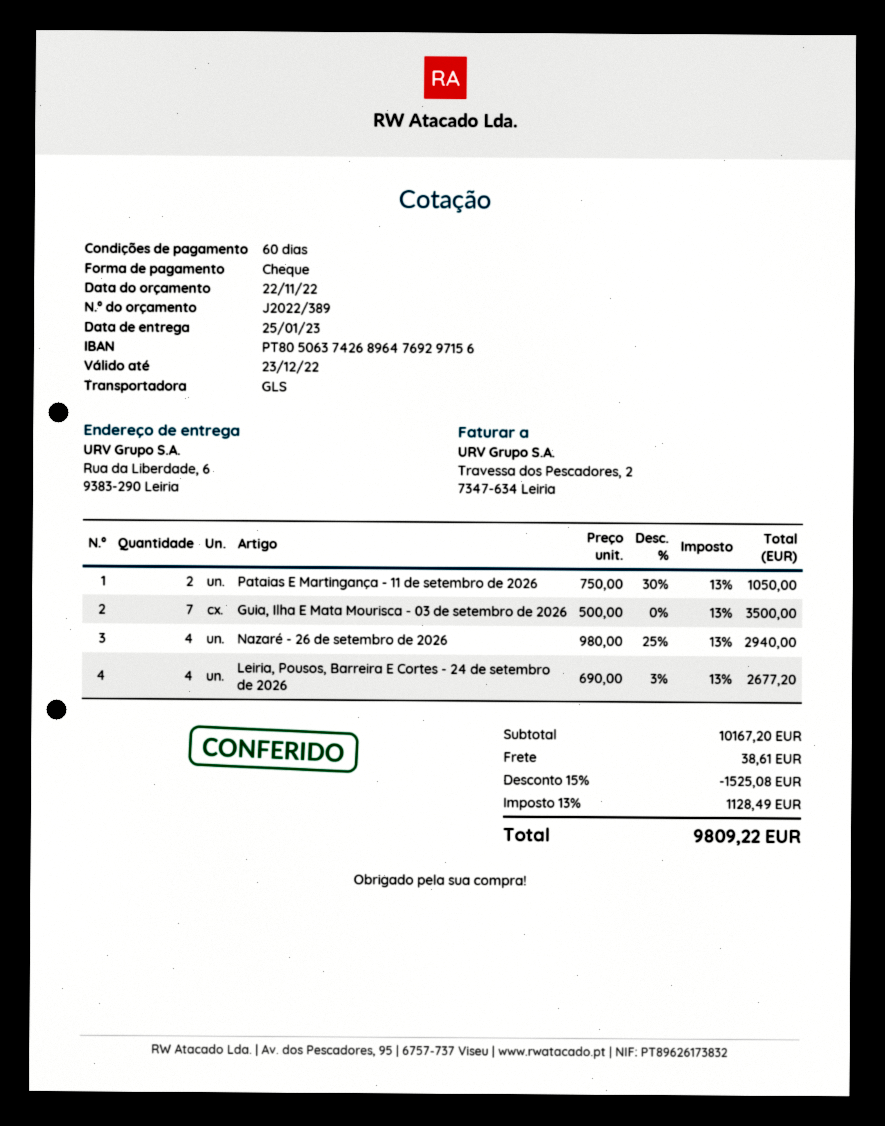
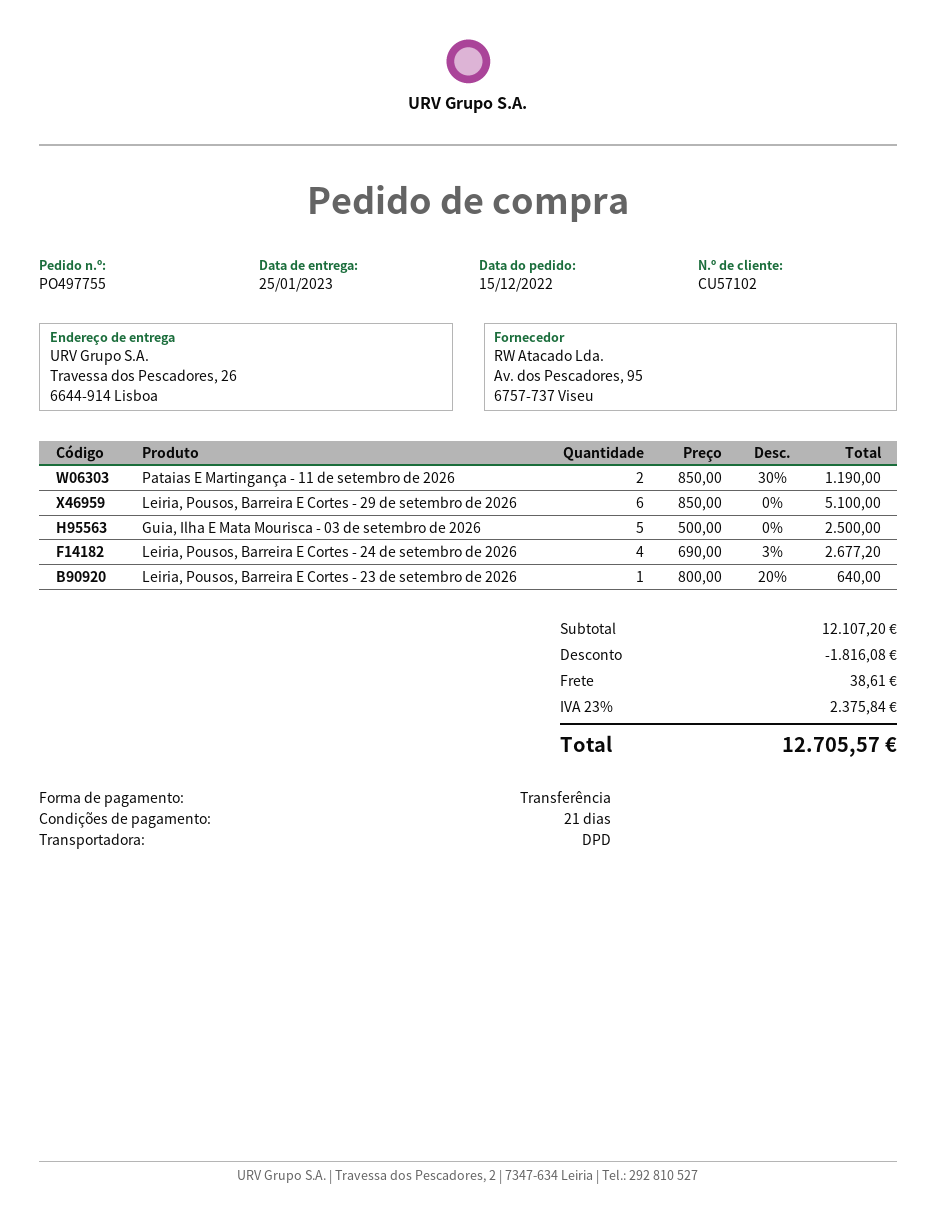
payment terms: 60 days -> 21 days
payment method: cheque -> bank transfer
shipping method: GLS -> DPD
ship to: Rua da Liberdade, 6, 9383-290 Leiria -> Travessa dos Pescadores, 26, 6644-914 Lisboa
Pataias E Martingança - 11 de setembro de 2026: 2 x 750.00 - 30% = 1050.00 -> 2 x 850.00 - 30% = 1190.00
Guia, Ilha E Mata Mourisca - 03 de setembro de 2026: 7 x 500.00 = 3500.00 -> 5 x 500.00 = 2500.00
Nazaré - 26 de setembro de 2026: 4 x 980.00 - 25% = 2940.00 -> none
Leiria, Pousos, Barreira E Cortes - 29 de setembro de 2026: none -> 6 x 850.00 = 5100.00
Leiria, Pousos, Barreira E Cortes - 23 de setembro de 2026: none -> 1 x 800.00 - 20% = 640.00
subtotal: 10167.20 -> 12107.20
discount: 1525.08 -> 1816.08
tax: 13% = 1128.49 -> 23% = 2375.84
total: 9809.22 -> 12705.57

